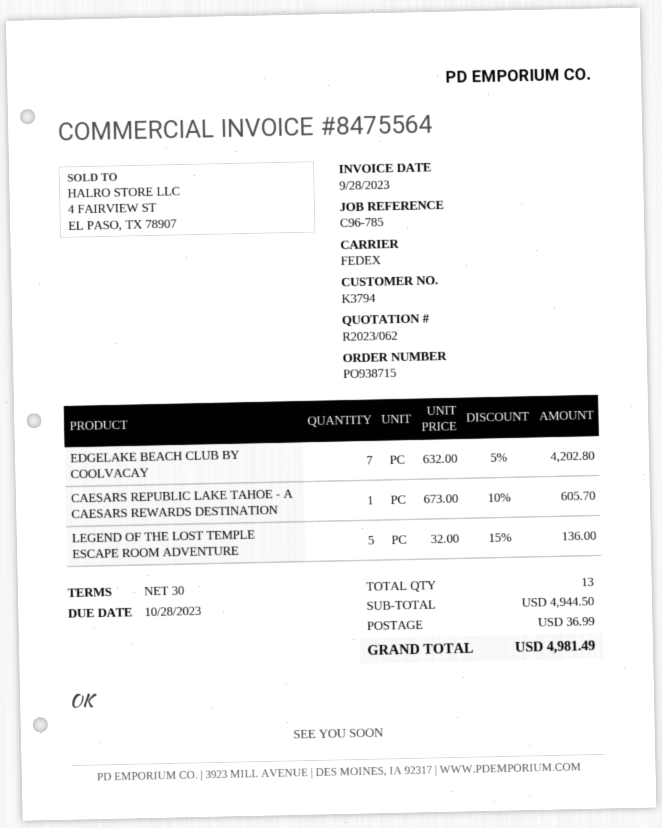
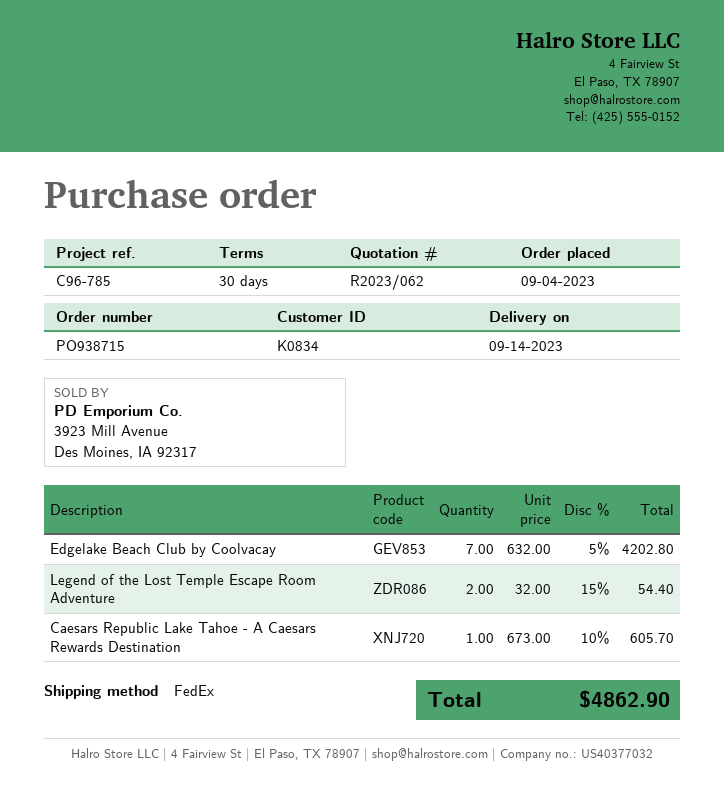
customer number: K3794 -> K0834
LEGEND OF THE LOST TEMPLE ESCAPE ROOM ADVENTURE: 5 x 32.00 - 15% = 136.00 -> 2 x 32.00 - 15% = 54.40
shipping: 36.99 -> none
total: 4981.49 -> 4862.90

